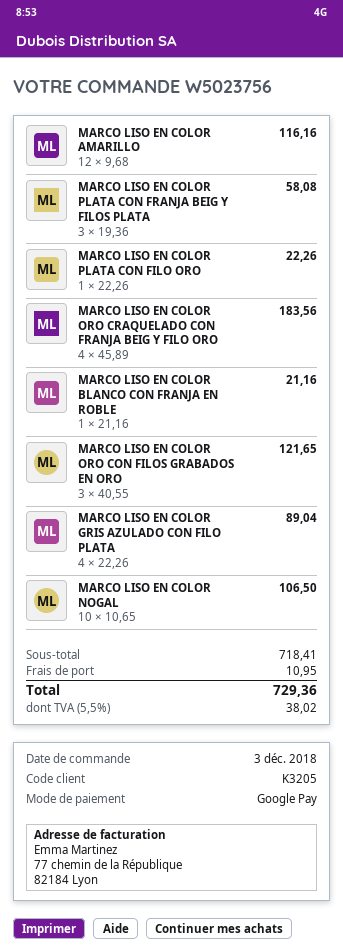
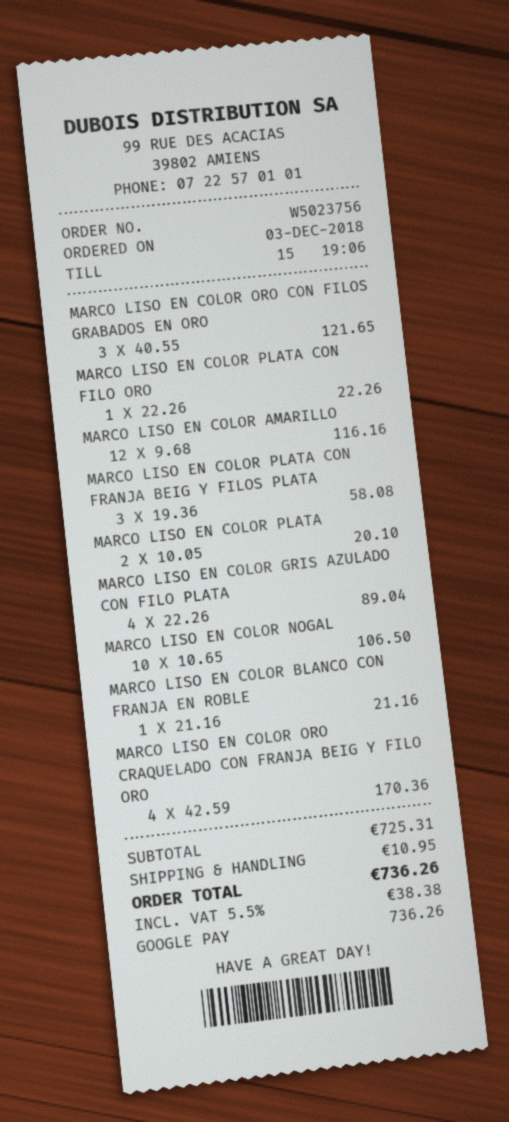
MARCO LISO EN COLOR ORO CRAQUELADO CON FRANJA BEIG Y FILO ORO: 4 x 45.89 = 183.56 -> 4 x 42.59 = 170.36
MARCO LISO EN COLOR PLATA: none -> 2 x 10.05 = 20.10
subtotal: 718.41 -> 725.31
tax: 5.5% = 38.02 -> 5.5% = 38.38
total: 729.36 -> 736.26

